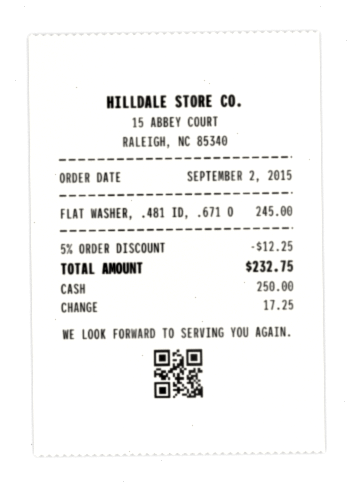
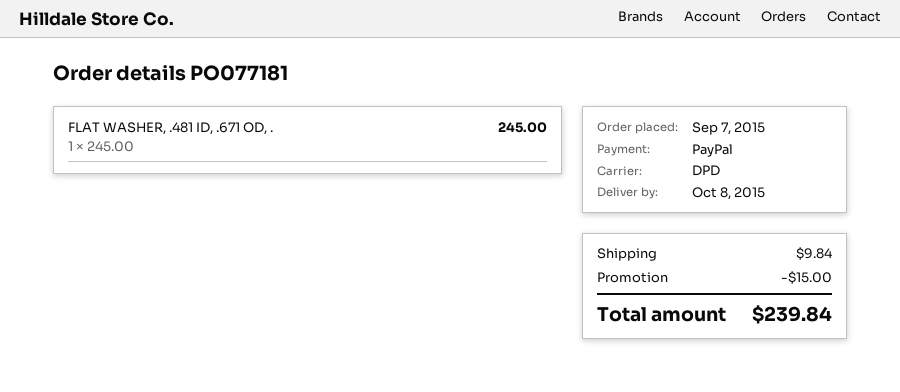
order date: 2015-09-02 -> 2015-09-07
payment method: cash -> PayPal
discount: 12.25 -> 15.00
shipping: none -> 9.84
total: 232.75 -> 239.84

